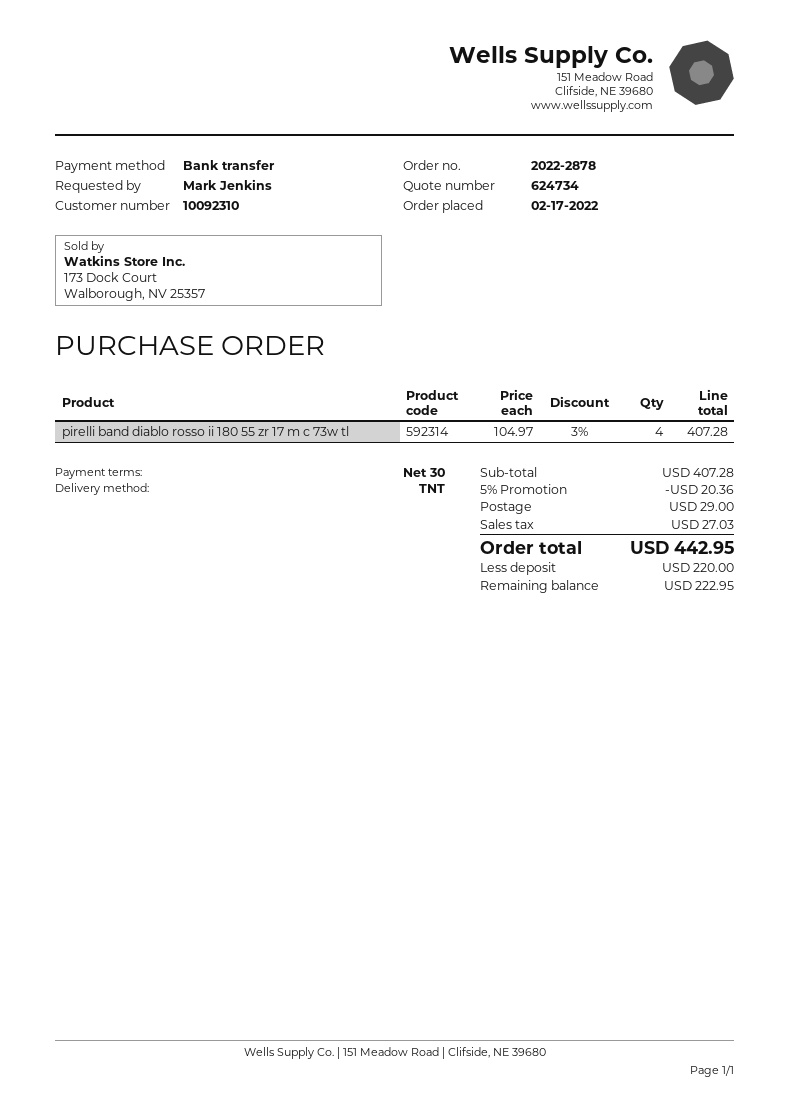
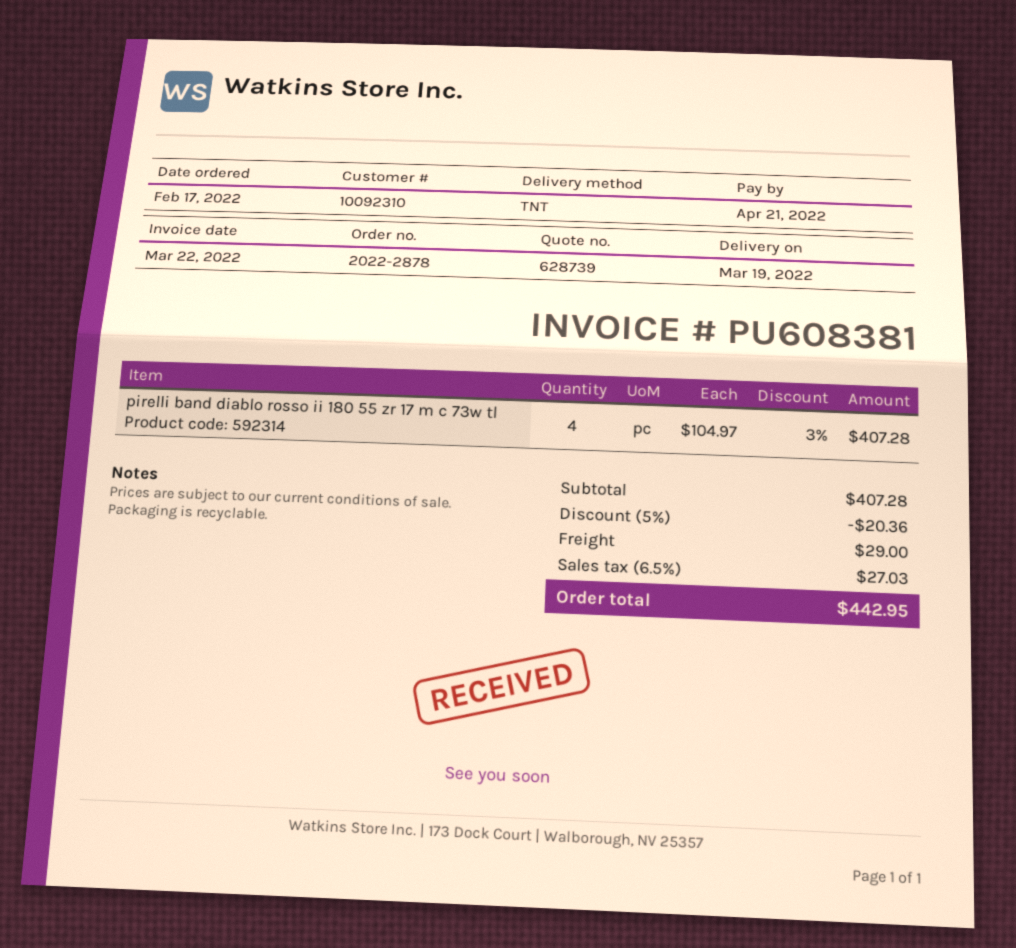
quote number: 624734 -> 628739

